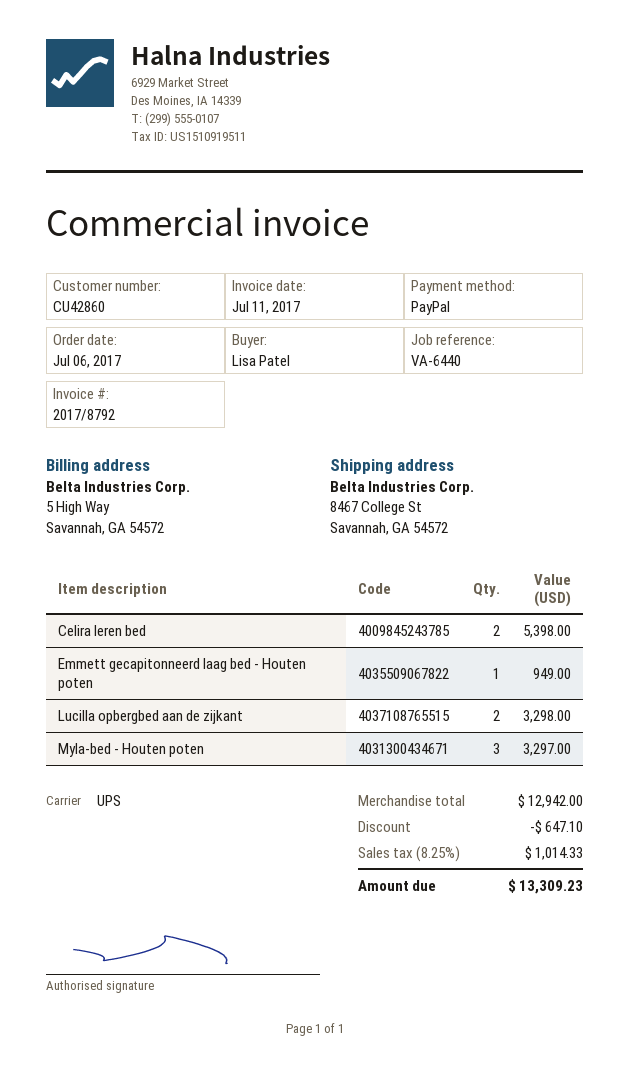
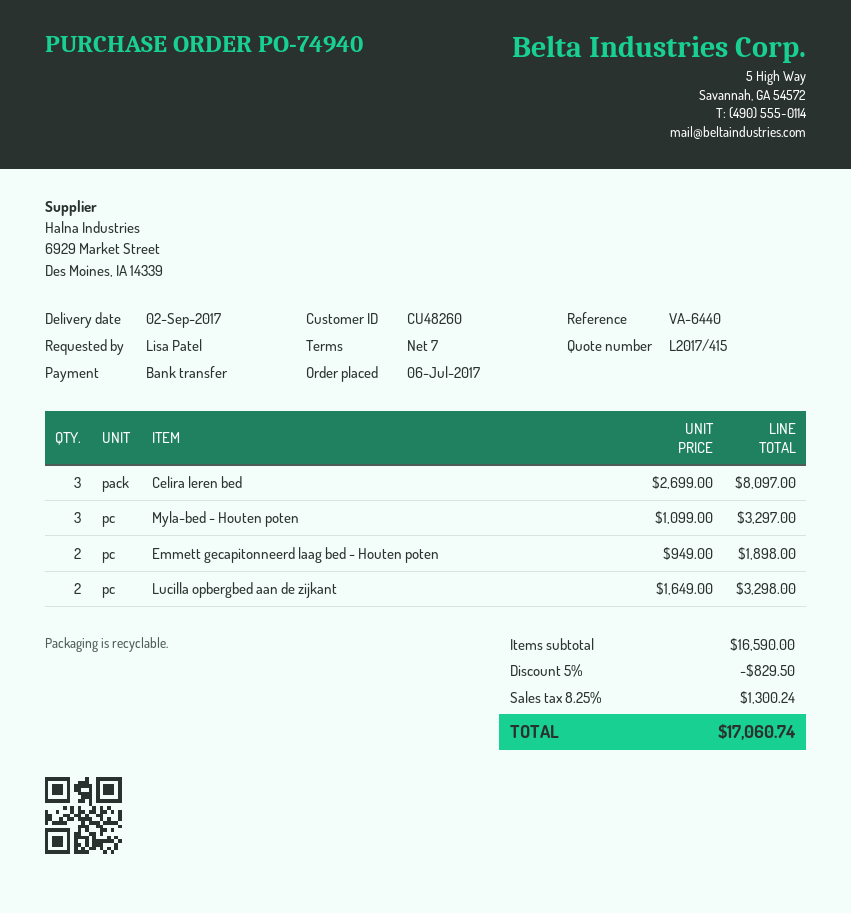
customer number: CU42860 -> CU48260
payment method: PayPal -> bank transfer
Celira leren bed: 2 for 5398.00 -> 3 for 8097.00
Emmett gecapitonneerd laag bed - Houten poten: 1 for 949.00 -> 2 for 1898.00
subtotal: 12942.00 -> 16590.00
discount: 647.10 -> 829.50
tax: 8.25% = 1014.33 -> 8.25% = 1300.24
total: 13309.23 -> 17060.74

